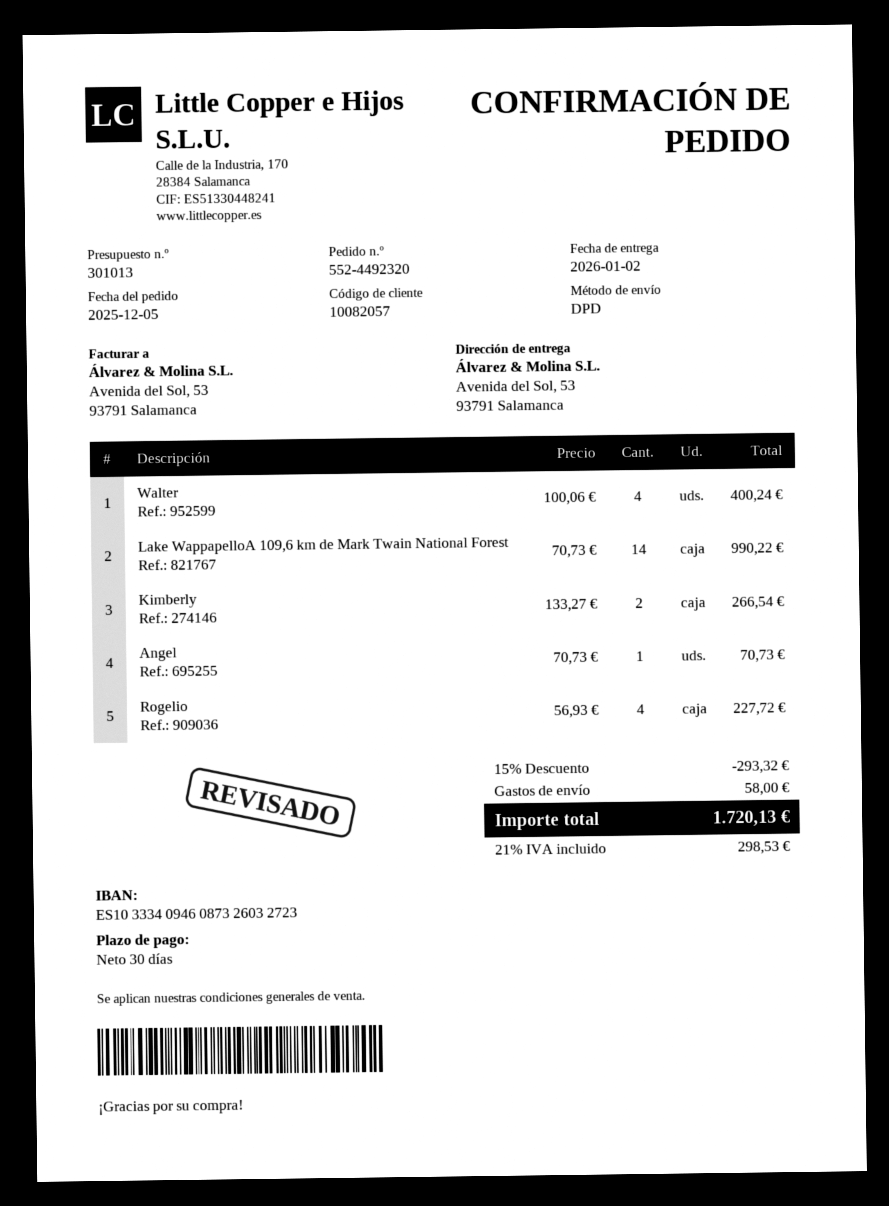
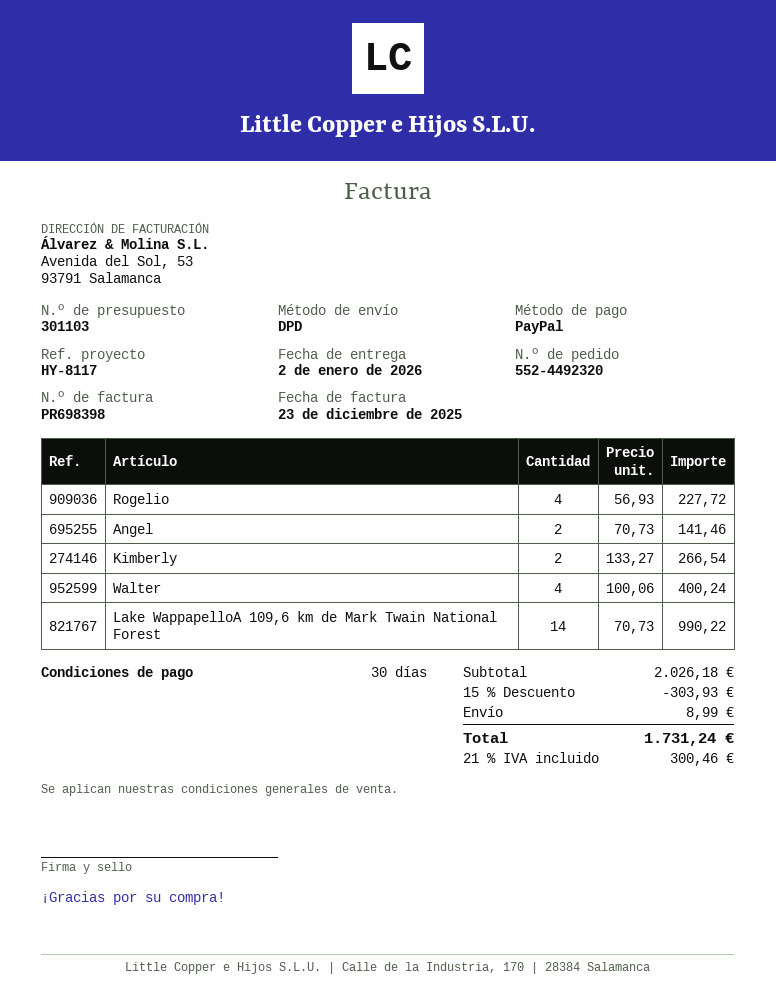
quote number: 301013 -> 301103
Angel: 1 x 70.73 = 70.73 -> 2 x 70.73 = 141.46
discount: 15% = 293.32 -> 15% = 303.93
shipping: 58.00 -> 8.99
tax: 21% = 298.53 -> 21% = 300.46
total: 1720.13 -> 1731.24

